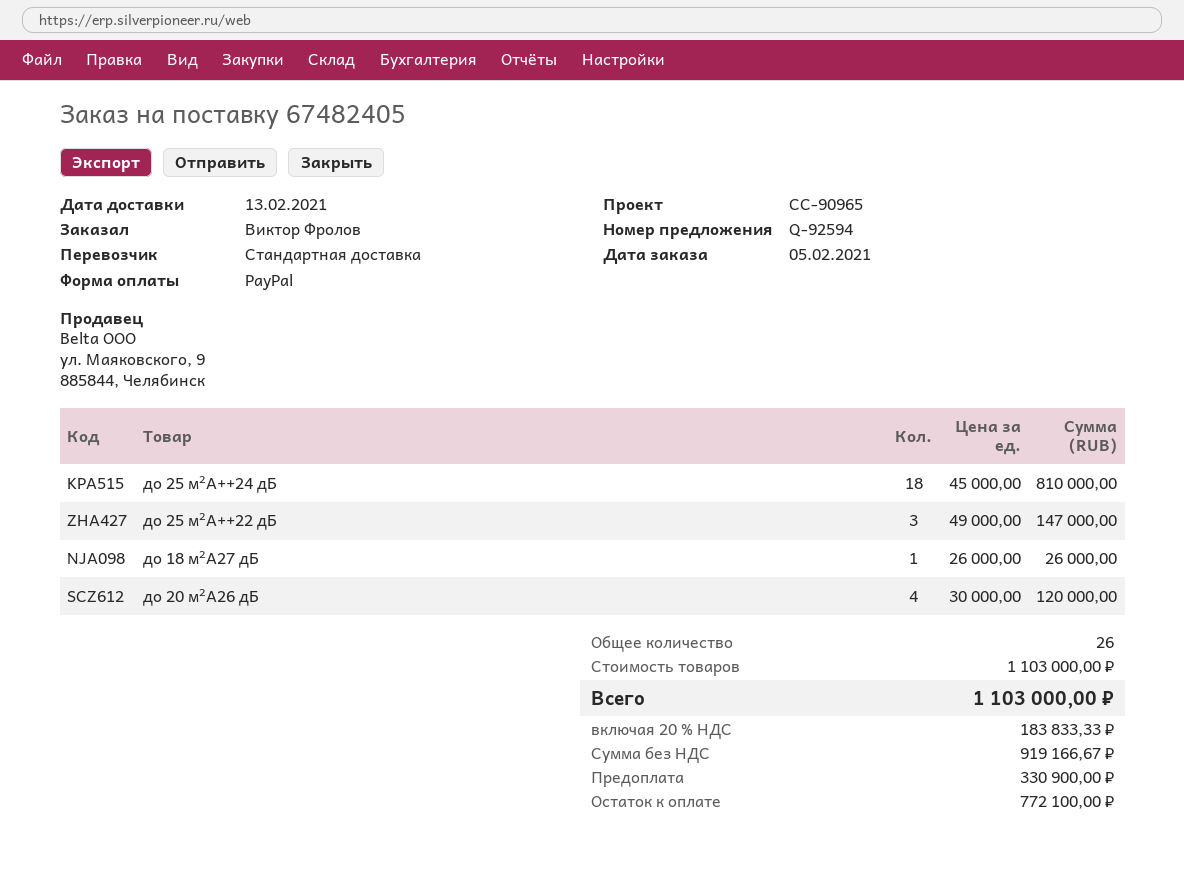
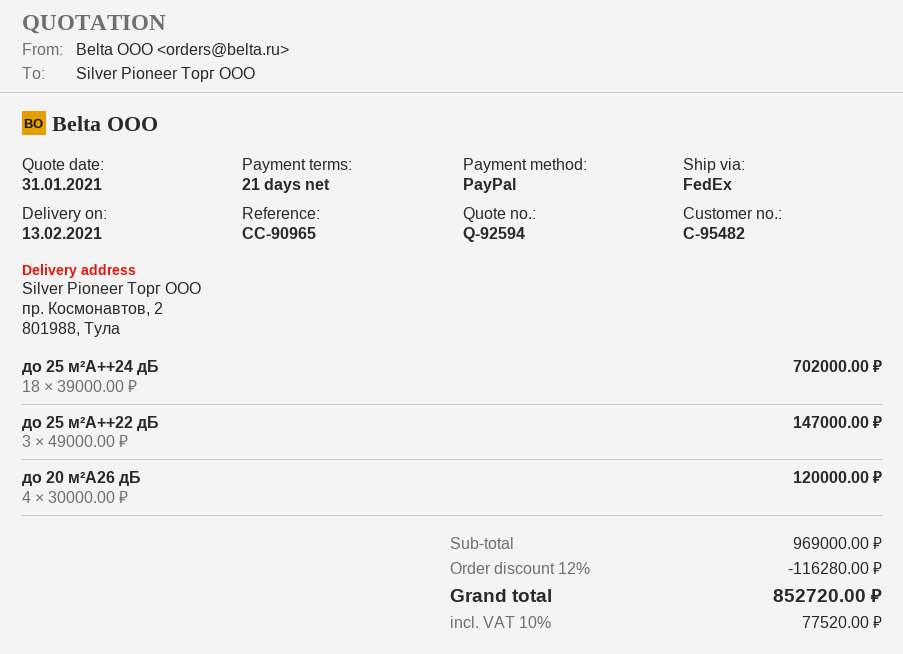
shipping method: standard -> FedEx
до 25 м²A++24 дБ: 18 x 45000.00 = 810000.00 -> 18 x 39000.00 = 702000.00
до 18 м²A27 дБ: 1 x 26000.00 = 26000.00 -> none
subtotal: 1103000.00 -> 969000.00
discount: none -> 12% = 116280.00
tax: 20% = 183833.33 -> 10% = 77520.00
total: 1103000.00 -> 852720.00

